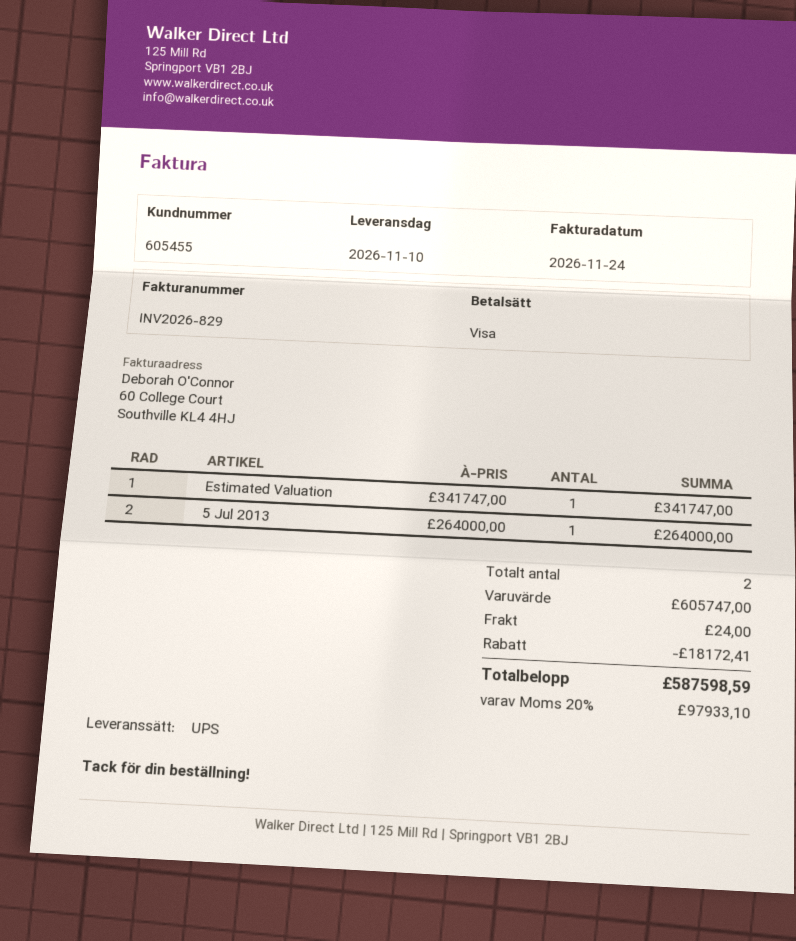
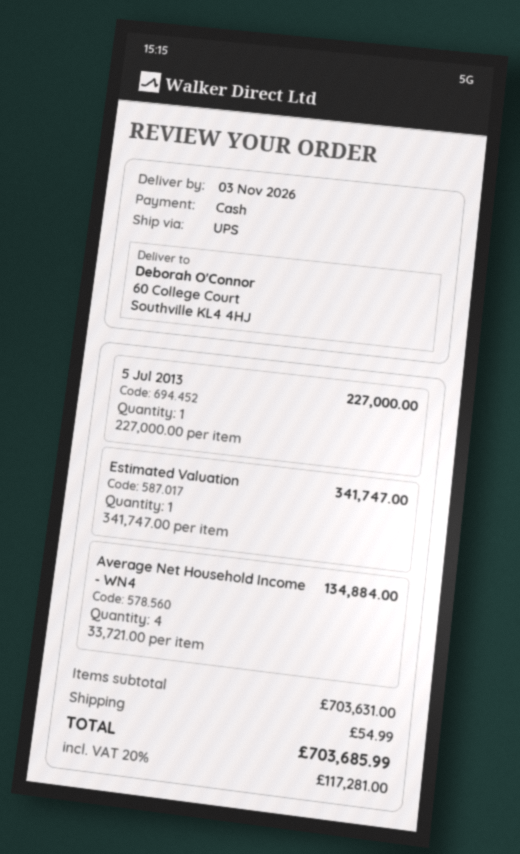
delivery date: 2026-11-10 -> 2026-11-03
payment method: Visa -> cash
5 Jul 2013: 1 x 264000.00 = 264000.00 -> 1 x 227000.00 = 227000.00
Average Net Household Income - WN4: none -> 4 x 33721.00 = 134884.00
subtotal: 605747.00 -> 703631.00
discount: 18172.41 -> none
shipping: 24.00 -> 54.99
tax: 20% = 97933.10 -> 20% = 117281.00
total: 587598.59 -> 703685.99

